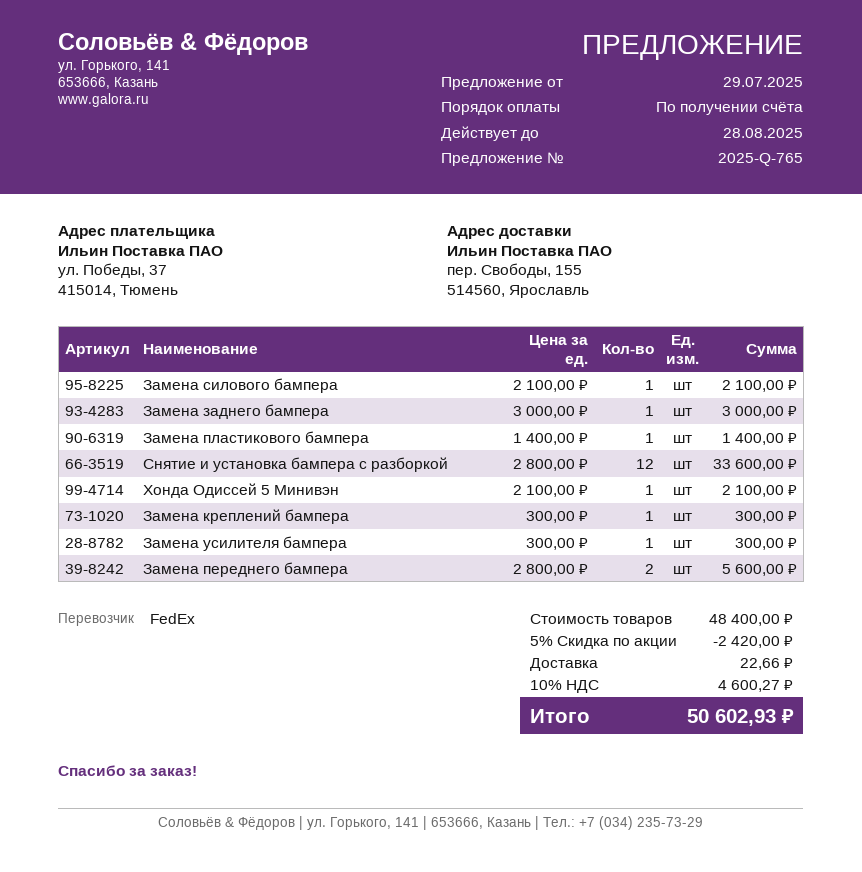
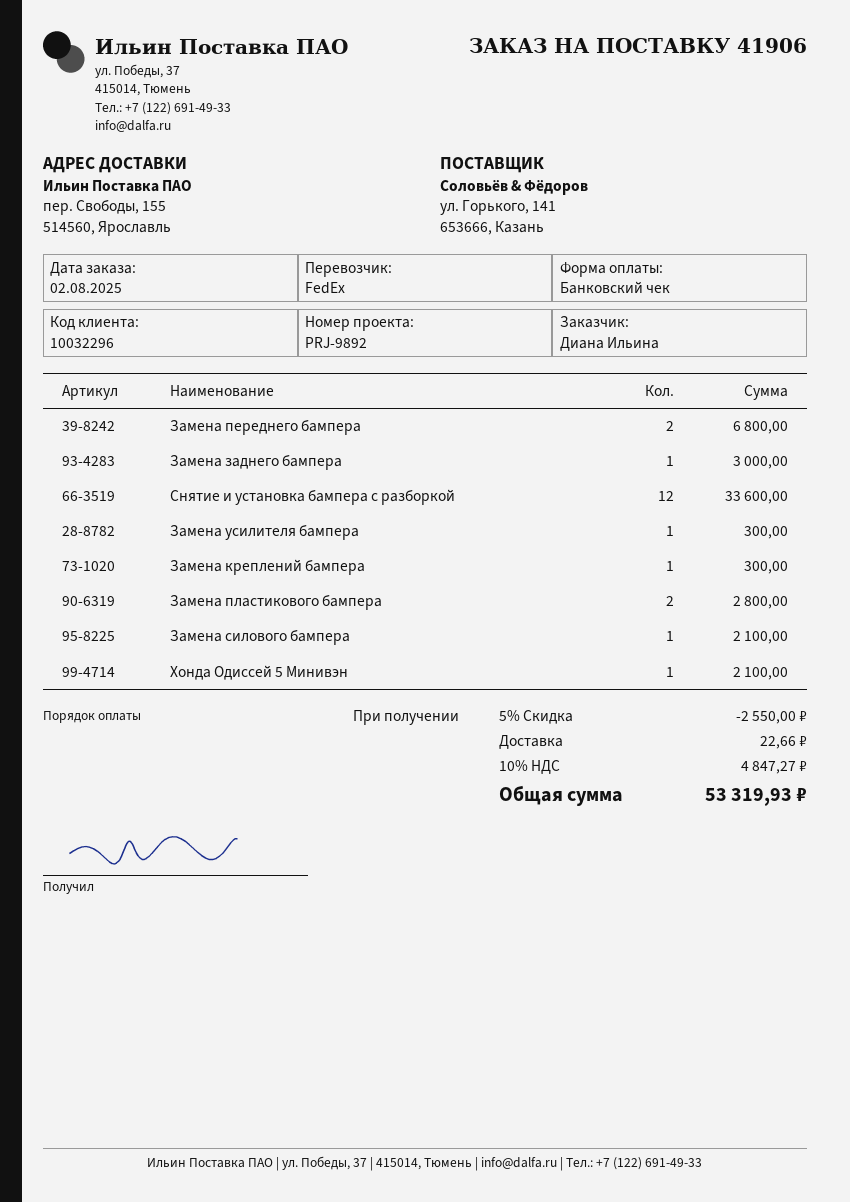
Замена пластикового бампера: 1 for 1400.00 -> 2 for 2800.00
Замена переднего бампера: 2 for 5600.00 -> 2 for 6800.00
discount: 5% = 2420.00 -> 5% = 2550.00
tax: 10% = 4600.27 -> 10% = 4847.27
total: 50602.93 -> 53319.93

